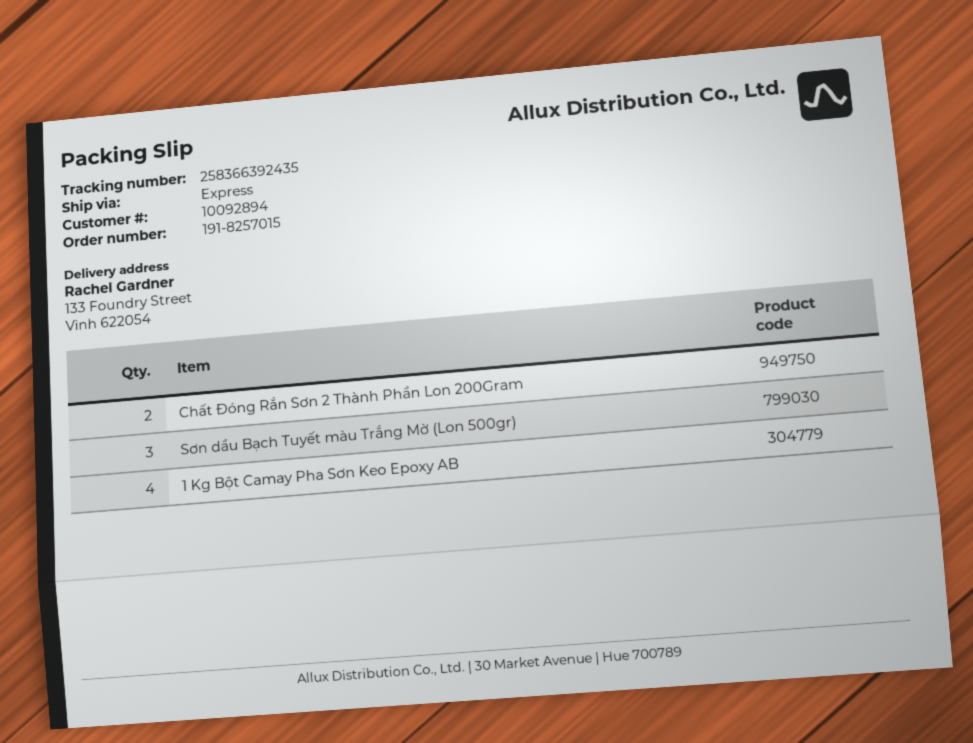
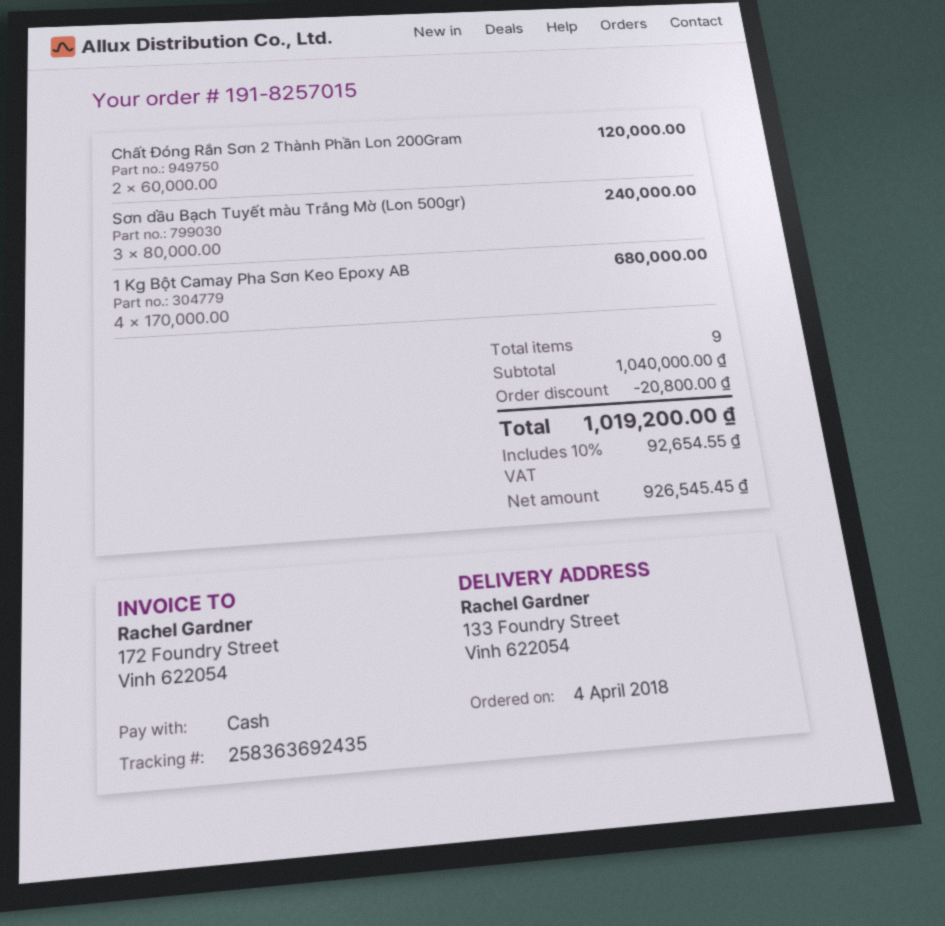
tracking number: 258366392435 -> 258363692435

